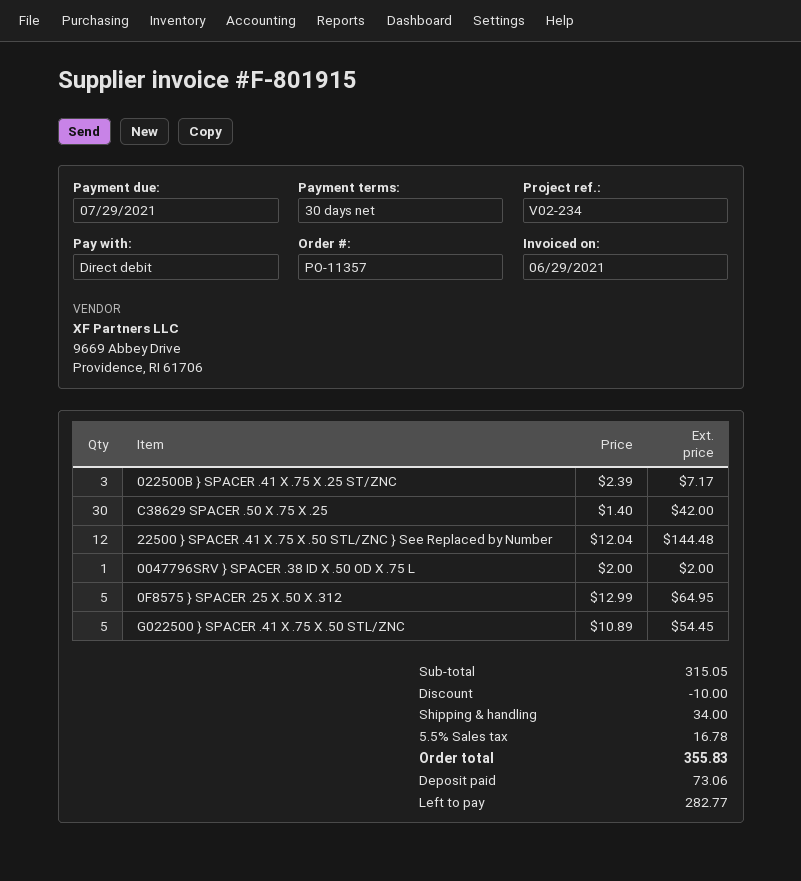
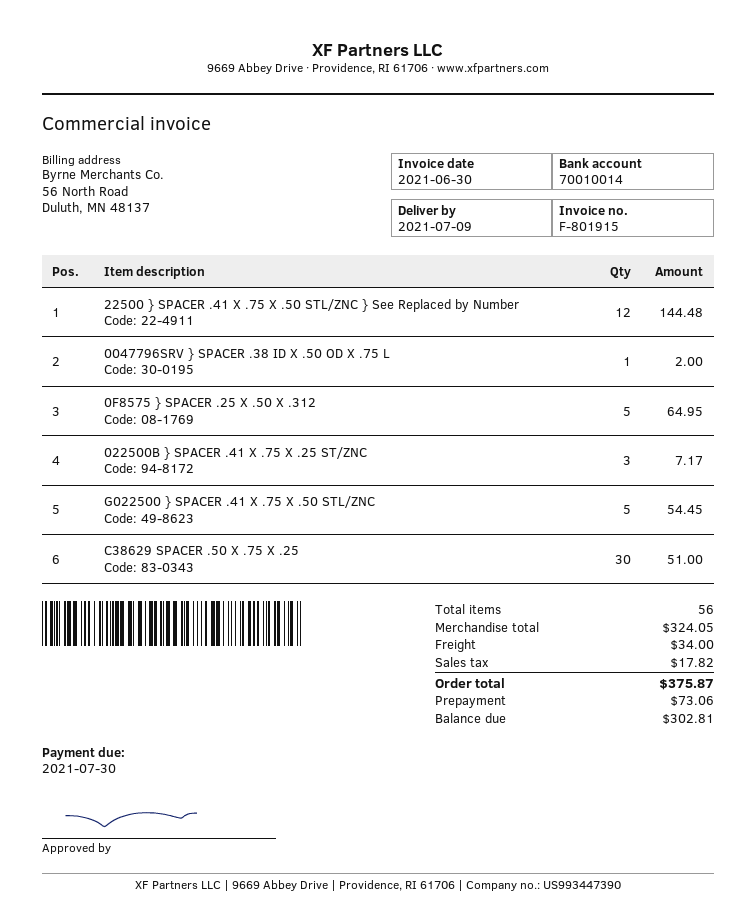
invoice date: 2021-06-29 -> 2021-06-30
due date: 2021-07-29 -> 2021-07-30
C38629 SPACER .50 X .75 X .25: 30 for 42.00 -> 30 for 51.00
subtotal: 315.05 -> 324.05
discount: 10.00 -> none
tax: 16.78 -> 17.82
total: 355.83 -> 375.87
balance: 282.77 -> 302.81

